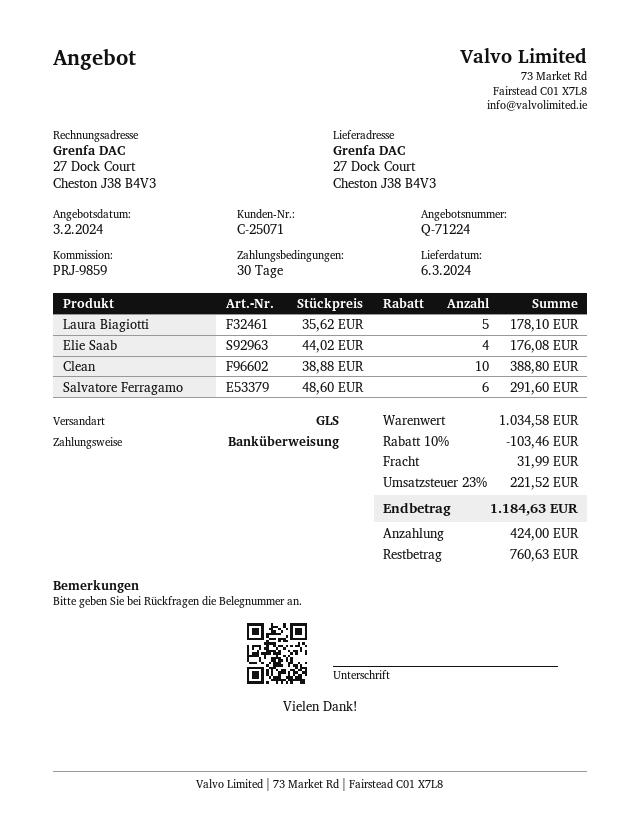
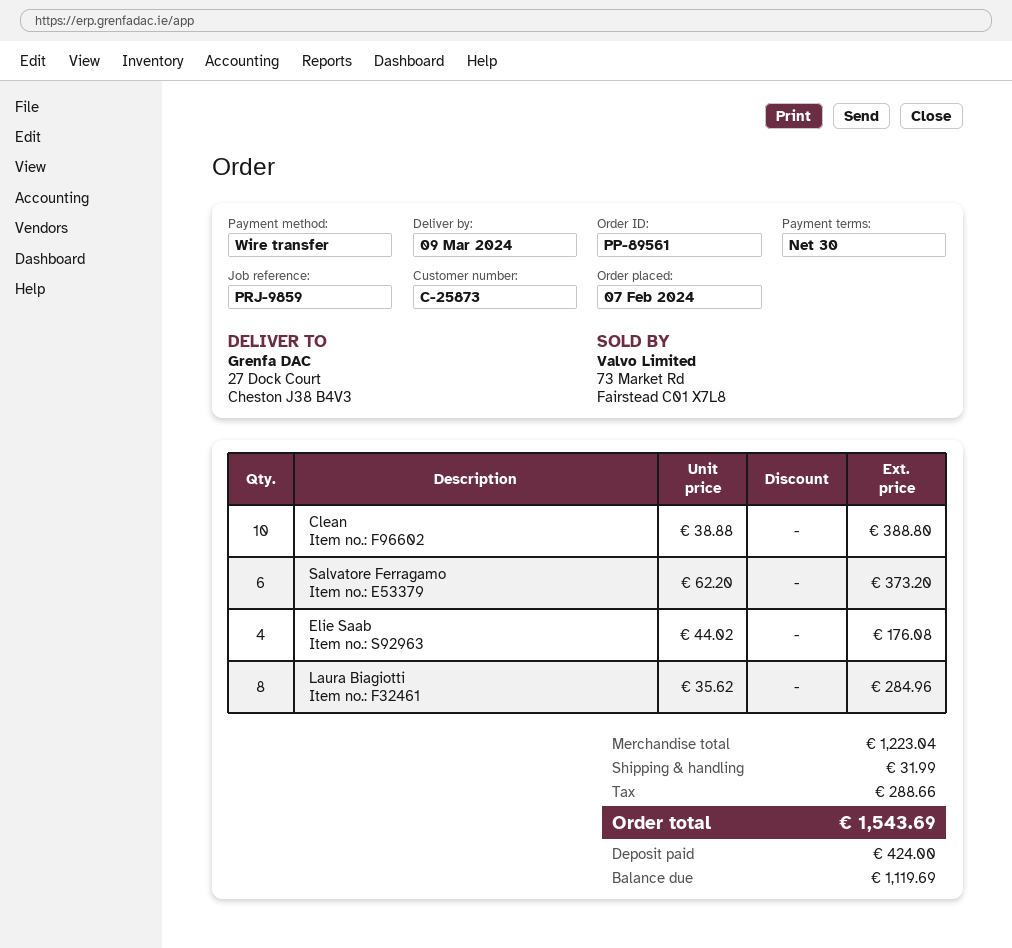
delivery date: 2024-03-06 -> 2024-03-09
customer number: C-25071 -> C-25873
Laura Biagiotti: 5 x 35.62 = 178.10 -> 8 x 35.62 = 284.96
Salvatore Ferragamo: 6 x 48.60 = 291.60 -> 6 x 62.20 = 373.20
subtotal: 1034.58 -> 1223.04
discount: 10% = 103.46 -> none
tax: 221.52 -> 288.66
total: 1184.63 -> 1543.69
balance: 760.63 -> 1119.69

